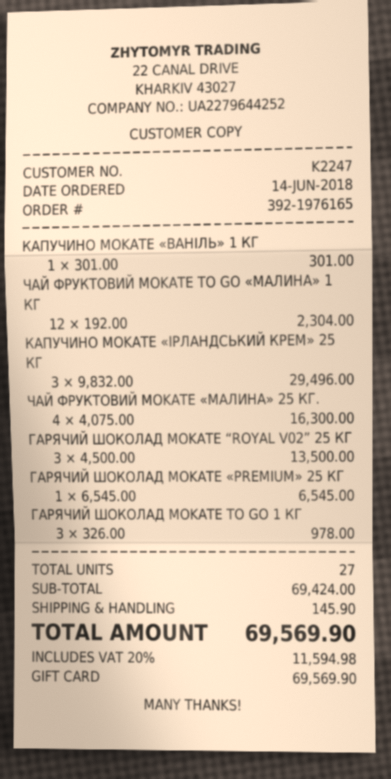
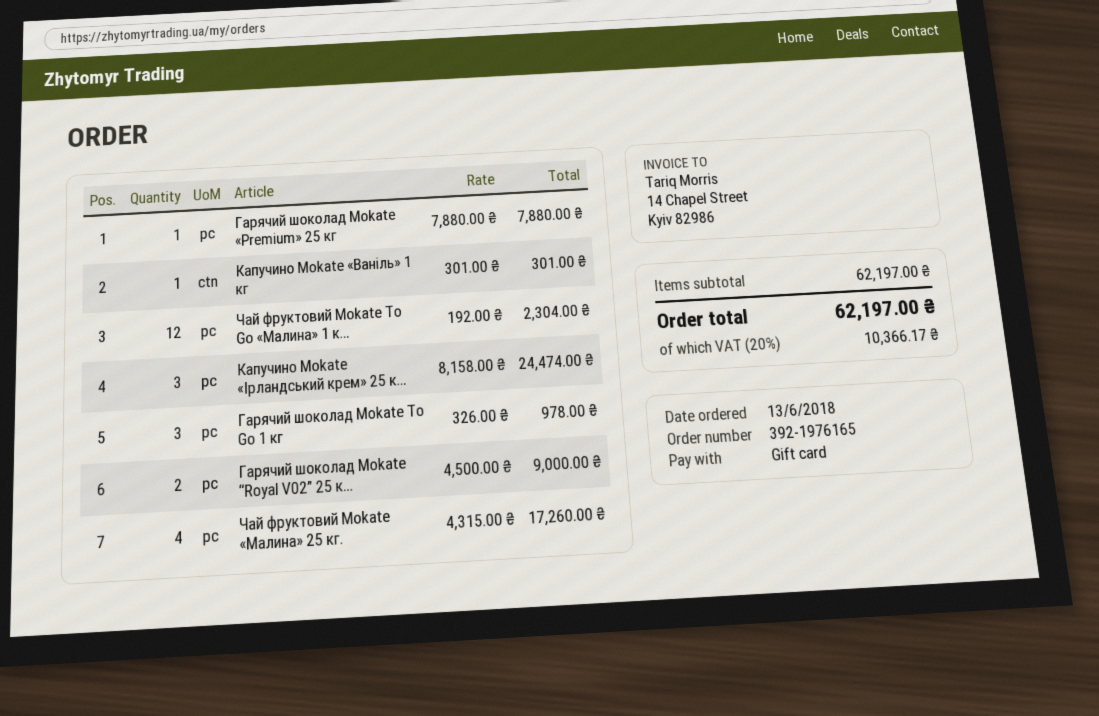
order date: 2018-06-14 -> 2018-06-13
КАПУЧИНО MOKATE «ІРЛАНДСЬКИЙ КРЕМ» 25 КГ: 3 x 9832.00 = 29496.00 -> 3 x 8158.00 = 24474.00
ЧАЙ ФРУКТОВИЙ MOKATE «МАЛИНА» 25 КГ.: 4 x 4075.00 = 16300.00 -> 4 x 4315.00 = 17260.00
ГАРЯЧИЙ ШОКОЛАД MOKATE “ROYAL V02” 25 КГ: 3 x 4500.00 = 13500.00 -> 2 x 4500.00 = 9000.00
ГАРЯЧИЙ ШОКОЛАД MOKATE «PREMIUM» 25 КГ: 1 x 6545.00 = 6545.00 -> 1 x 7880.00 = 7880.00
subtotal: 69424.00 -> 62197.00
shipping: 145.90 -> none
tax: 20% = 11594.98 -> 20% = 10366.17
total: 69569.90 -> 62197.00

